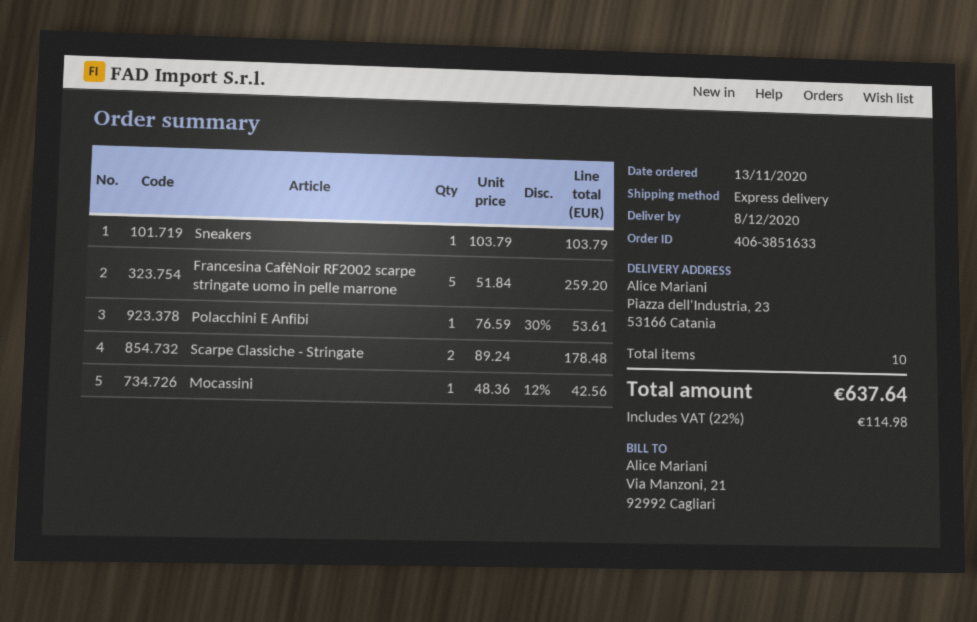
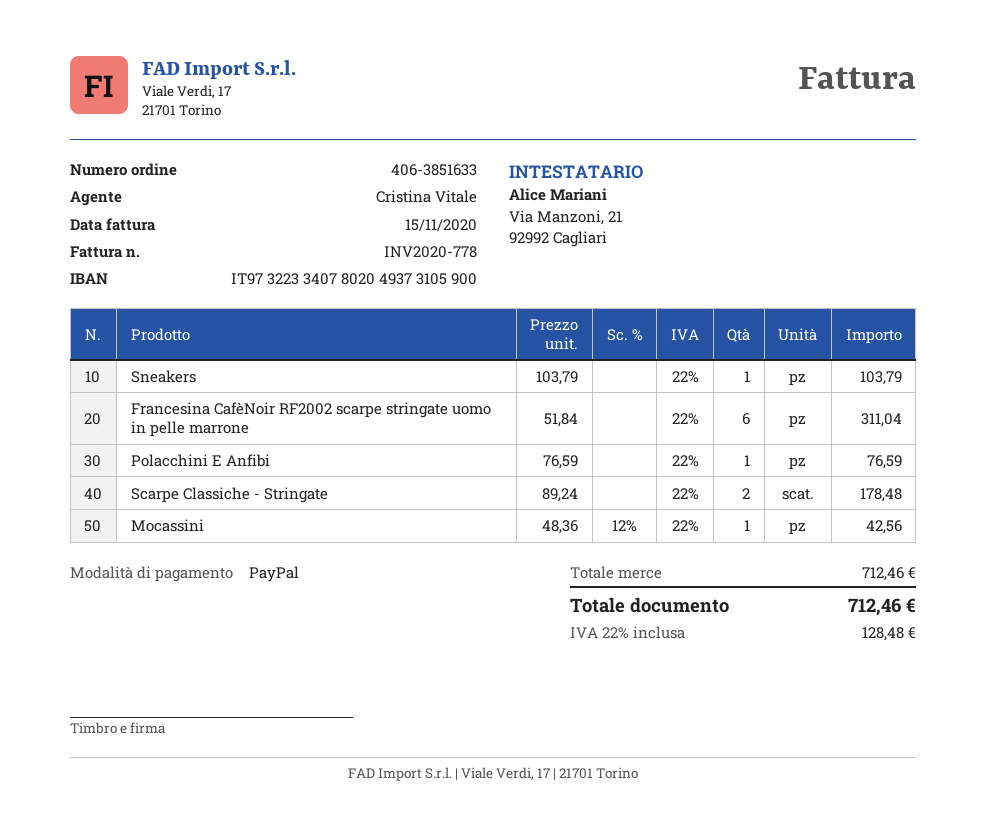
Francesina CafèNoir RF2002 scarpe stringate uomo in pelle marrone: 5 x 51.84 = 259.20 -> 6 x 51.84 = 311.04
Polacchini E Anfibi: 1 x 76.59 - 30% = 53.61 -> 1 x 76.59 = 76.59
tax: 22% = 114.98 -> 22% = 128.48
total: 637.64 -> 712.46

